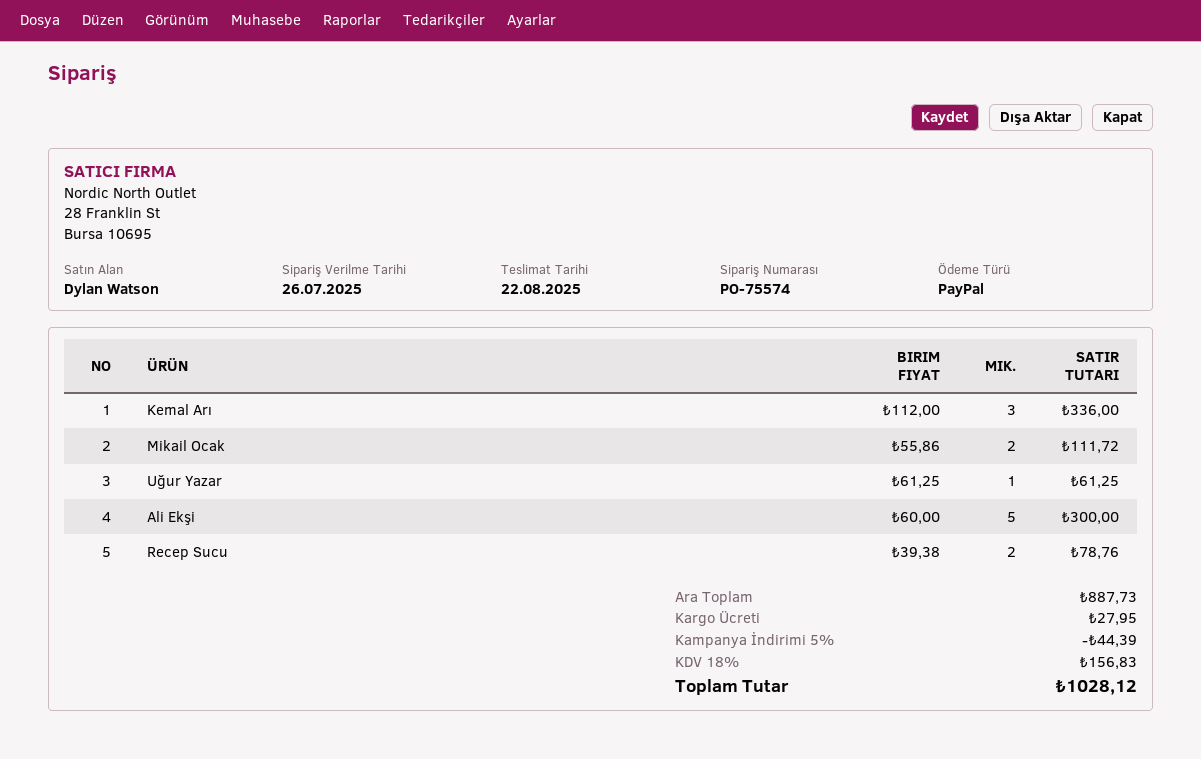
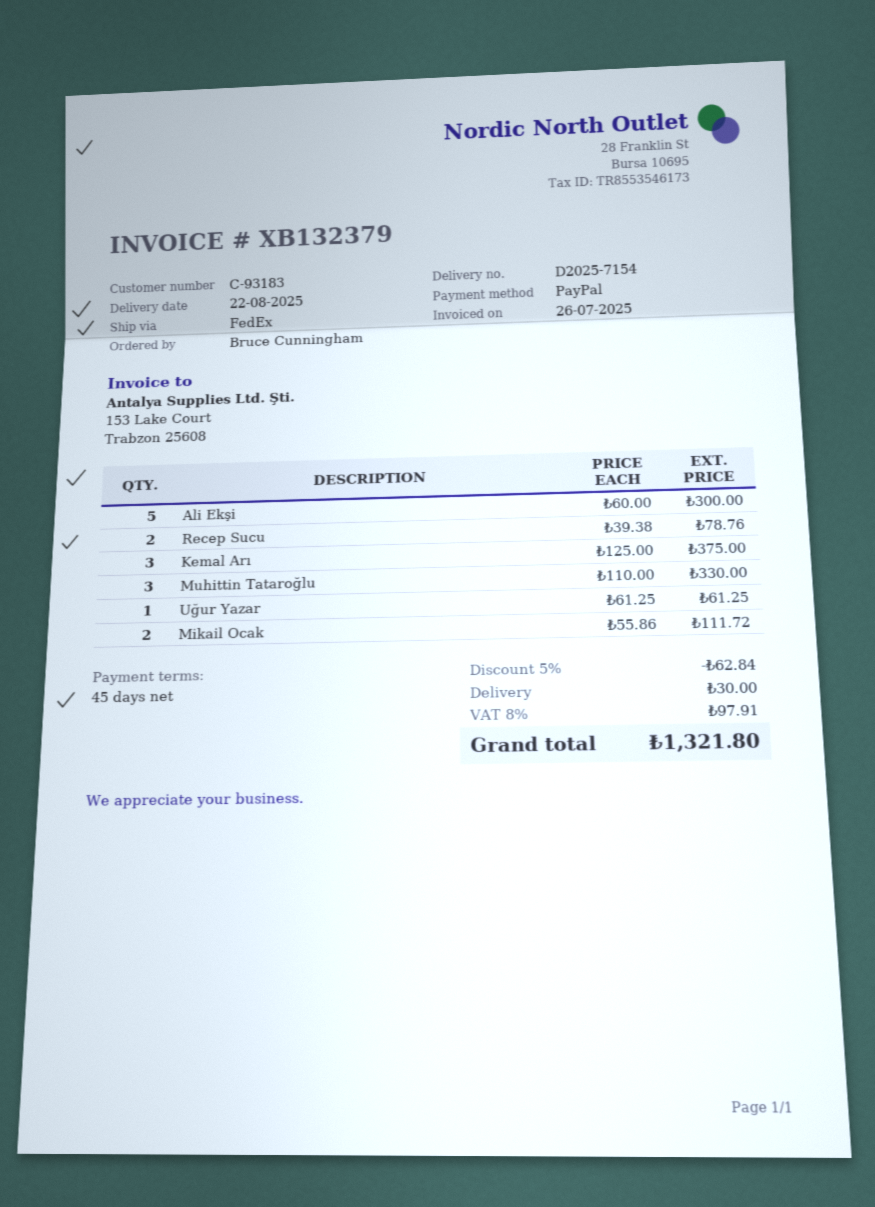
ordered by: Dylan Watson -> Bruce Cunningham
Kemal Arı: 3 x 112.00 = 336.00 -> 3 x 125.00 = 375.00
Muhittin Tataroğlu: none -> 3 x 110.00 = 330.00
discount: 5% = 44.39 -> 5% = 62.84
shipping: 27.95 -> 30.00
tax: 18% = 156.83 -> 8% = 97.91
total: 1028.12 -> 1321.80

